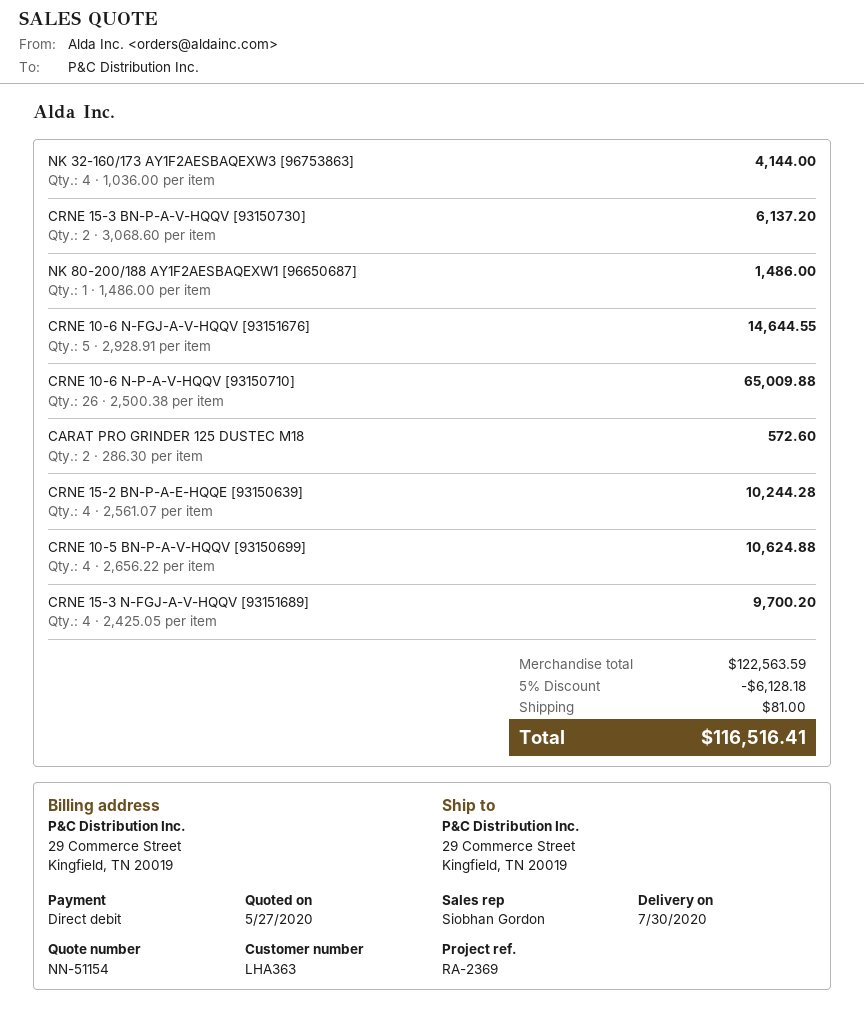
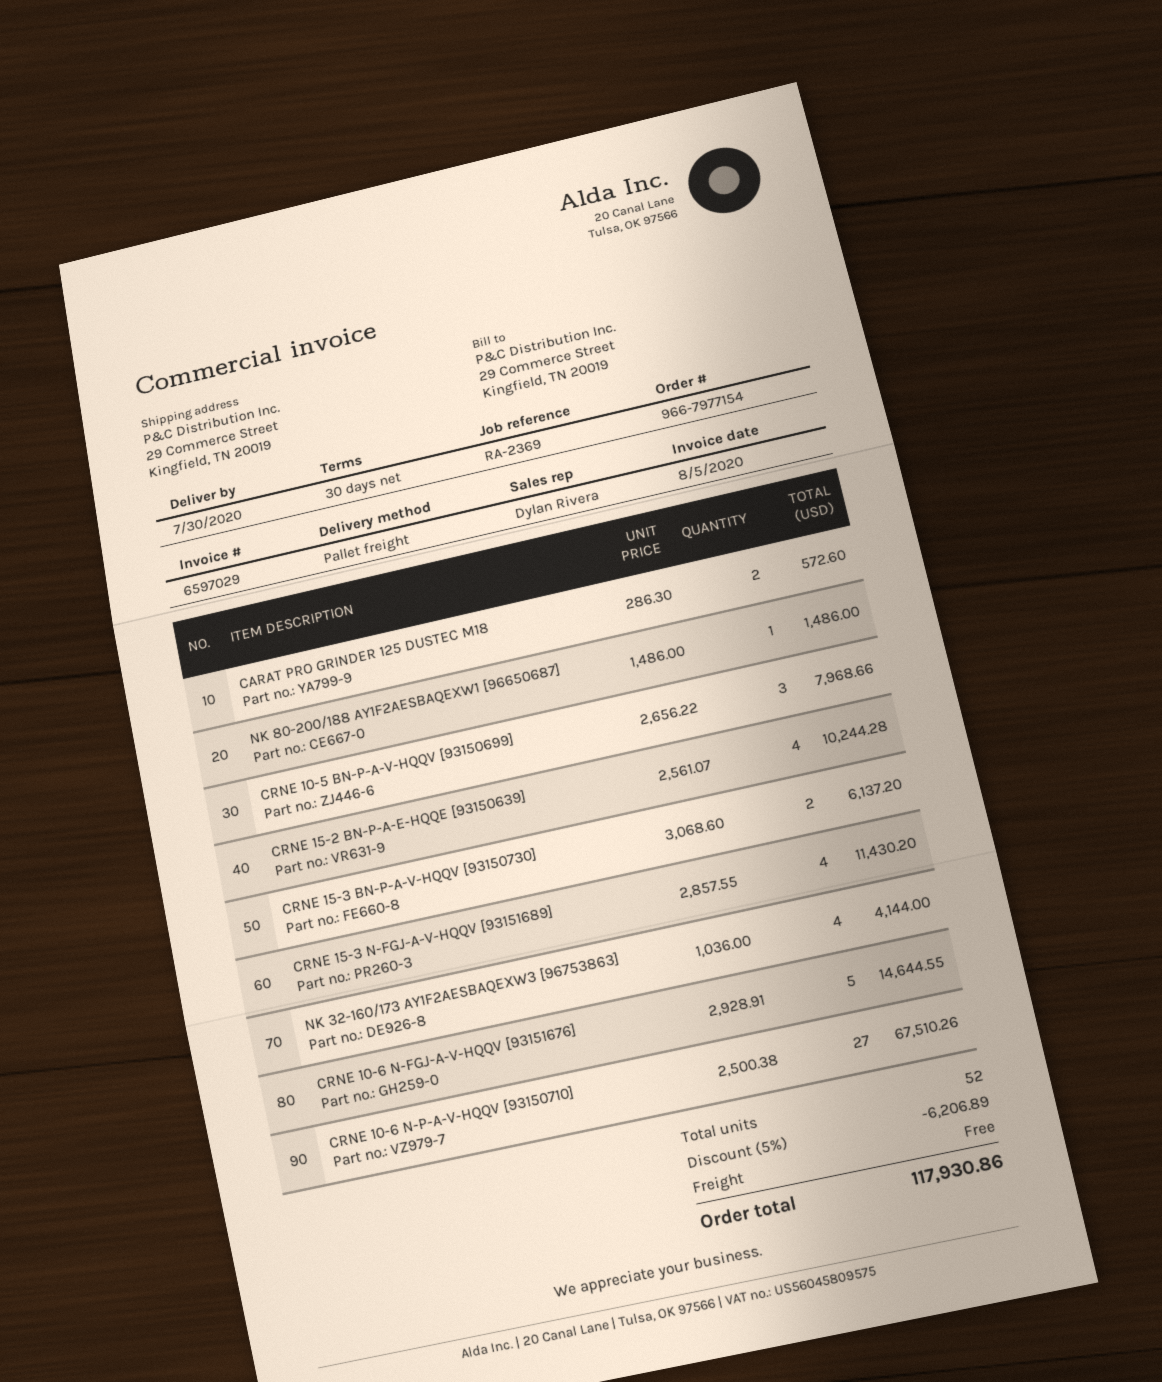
sales rep: Siobhan Gordon -> Dylan Rivera
CRNE 10-6 N-P-A-V-HQQV [93150710]: 26 x 2500.38 = 65009.88 -> 27 x 2500.38 = 67510.26
CRNE 10-5 BN-P-A-V-HQQV [93150699]: 4 x 2656.22 = 10624.88 -> 3 x 2656.22 = 7968.66
CRNE 15-3 N-FGJ-A-V-HQQV [93151689]: 4 x 2425.05 = 9700.20 -> 4 x 2857.55 = 11430.20
discount: 5% = 6128.18 -> 5% = 6206.89
shipping: 81.00 -> 0.00
total: 116516.41 -> 117930.86

